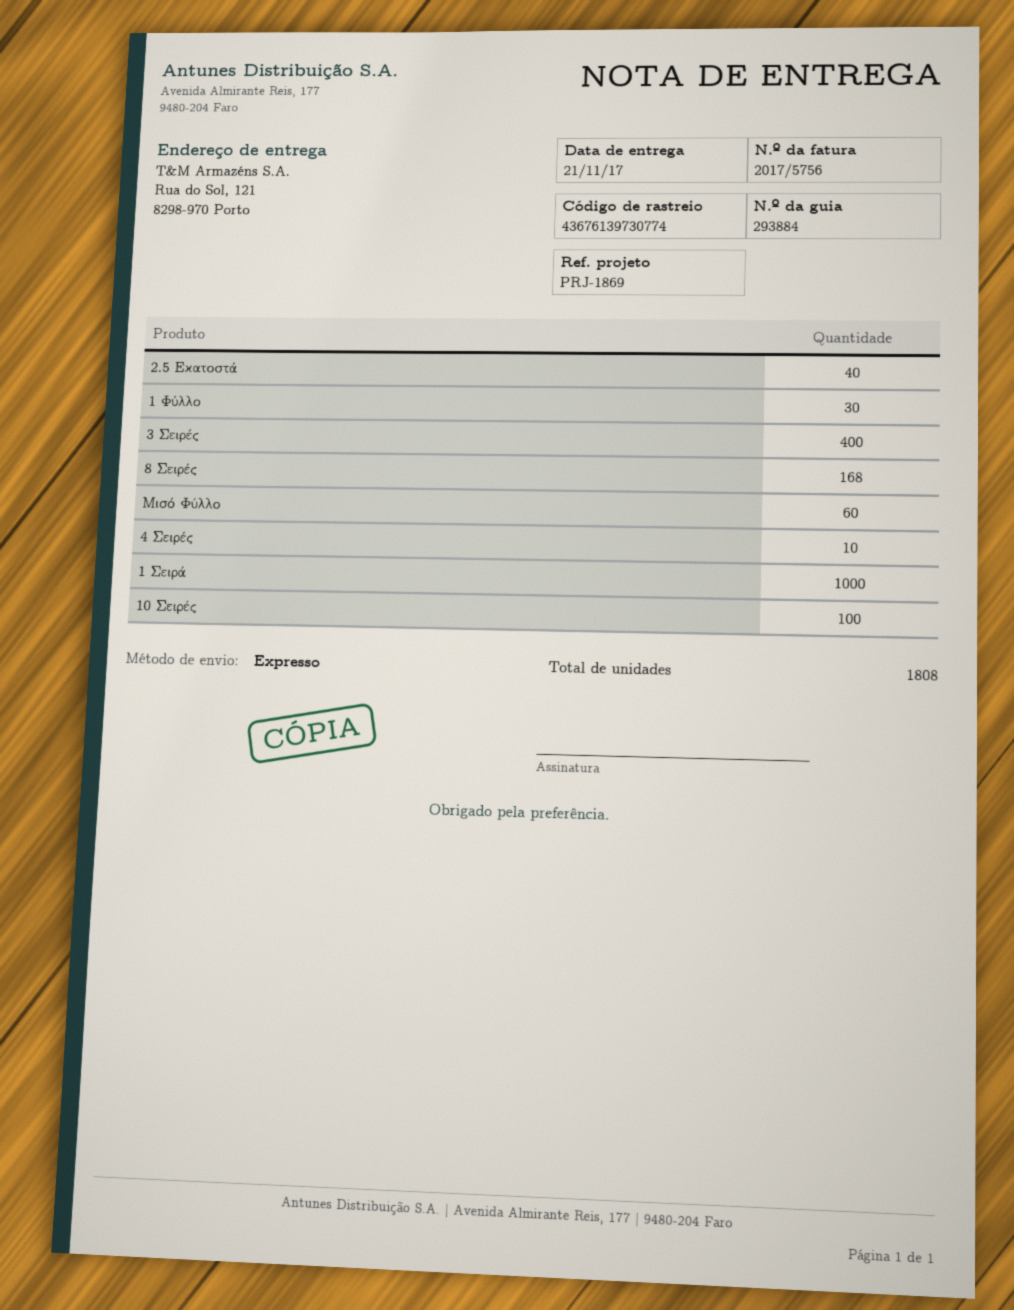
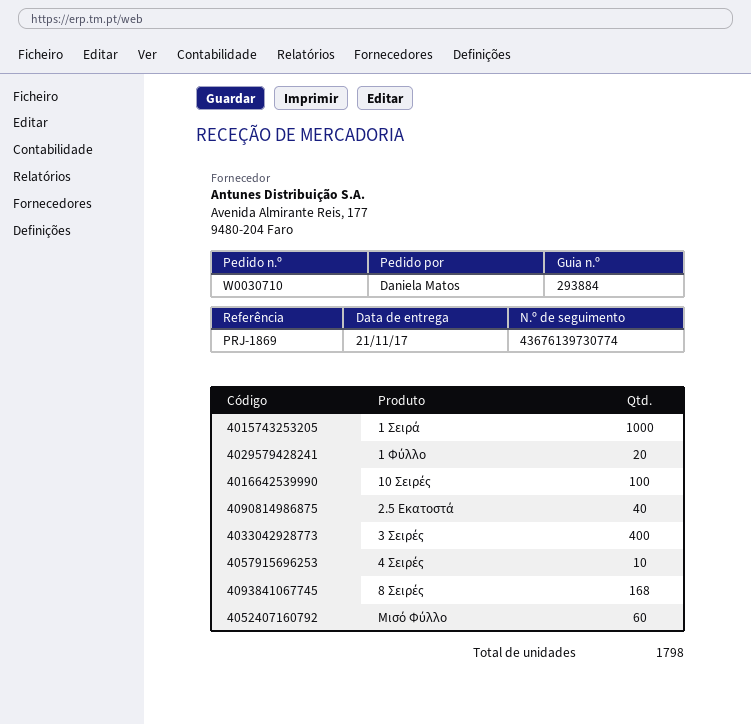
1 Φύλλο: 30 -> 20
total quantity: 1808 -> 1798

